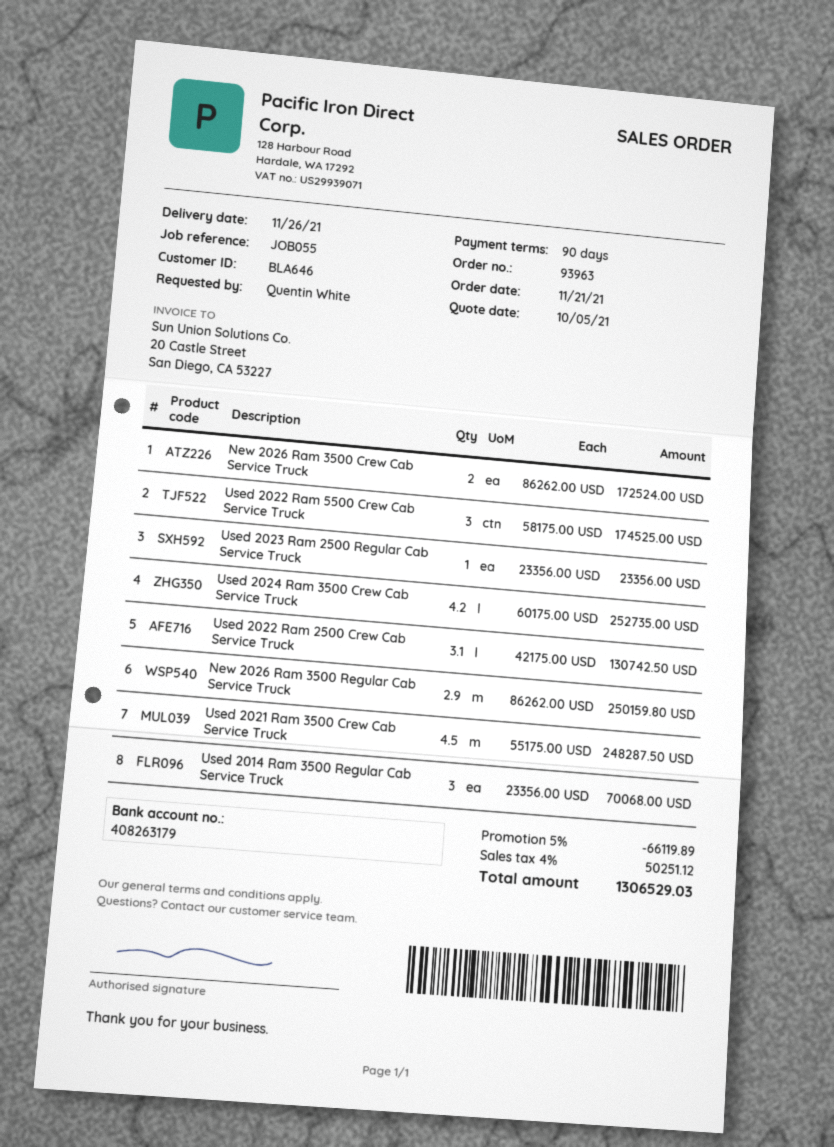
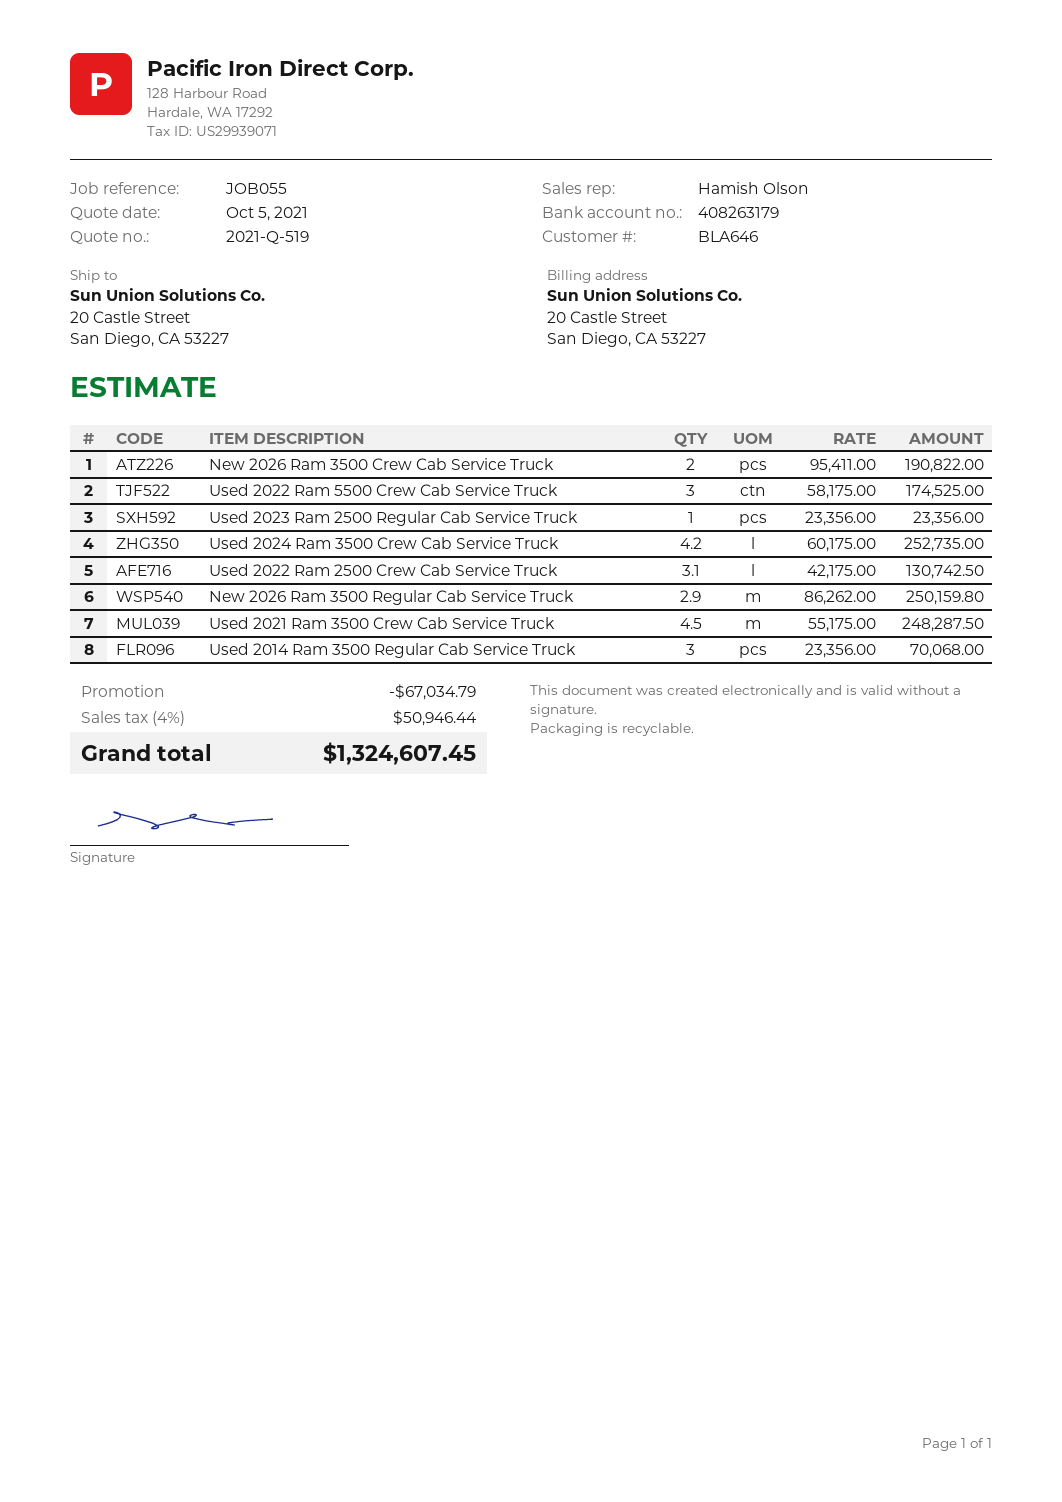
New 2026 Ram 3500 Crew Cab Service Truck: 2 x 86262.00 = 172524.00 -> 2 x 95411.00 = 190822.00
discount: 66119.89 -> 67034.79
tax: 4% = 50251.12 -> 4% = 50946.44
total: 1306529.03 -> 1324607.45

